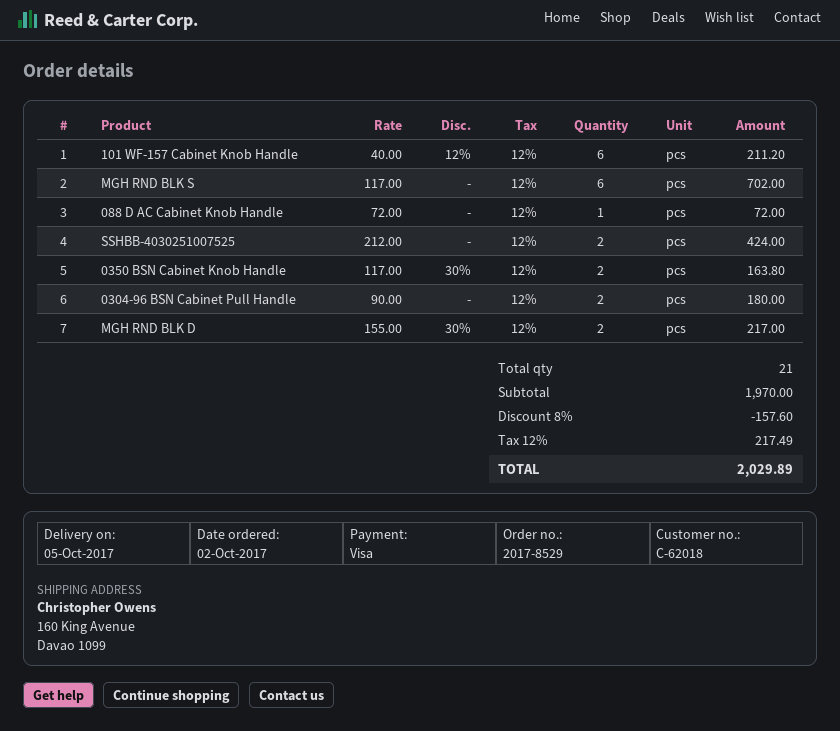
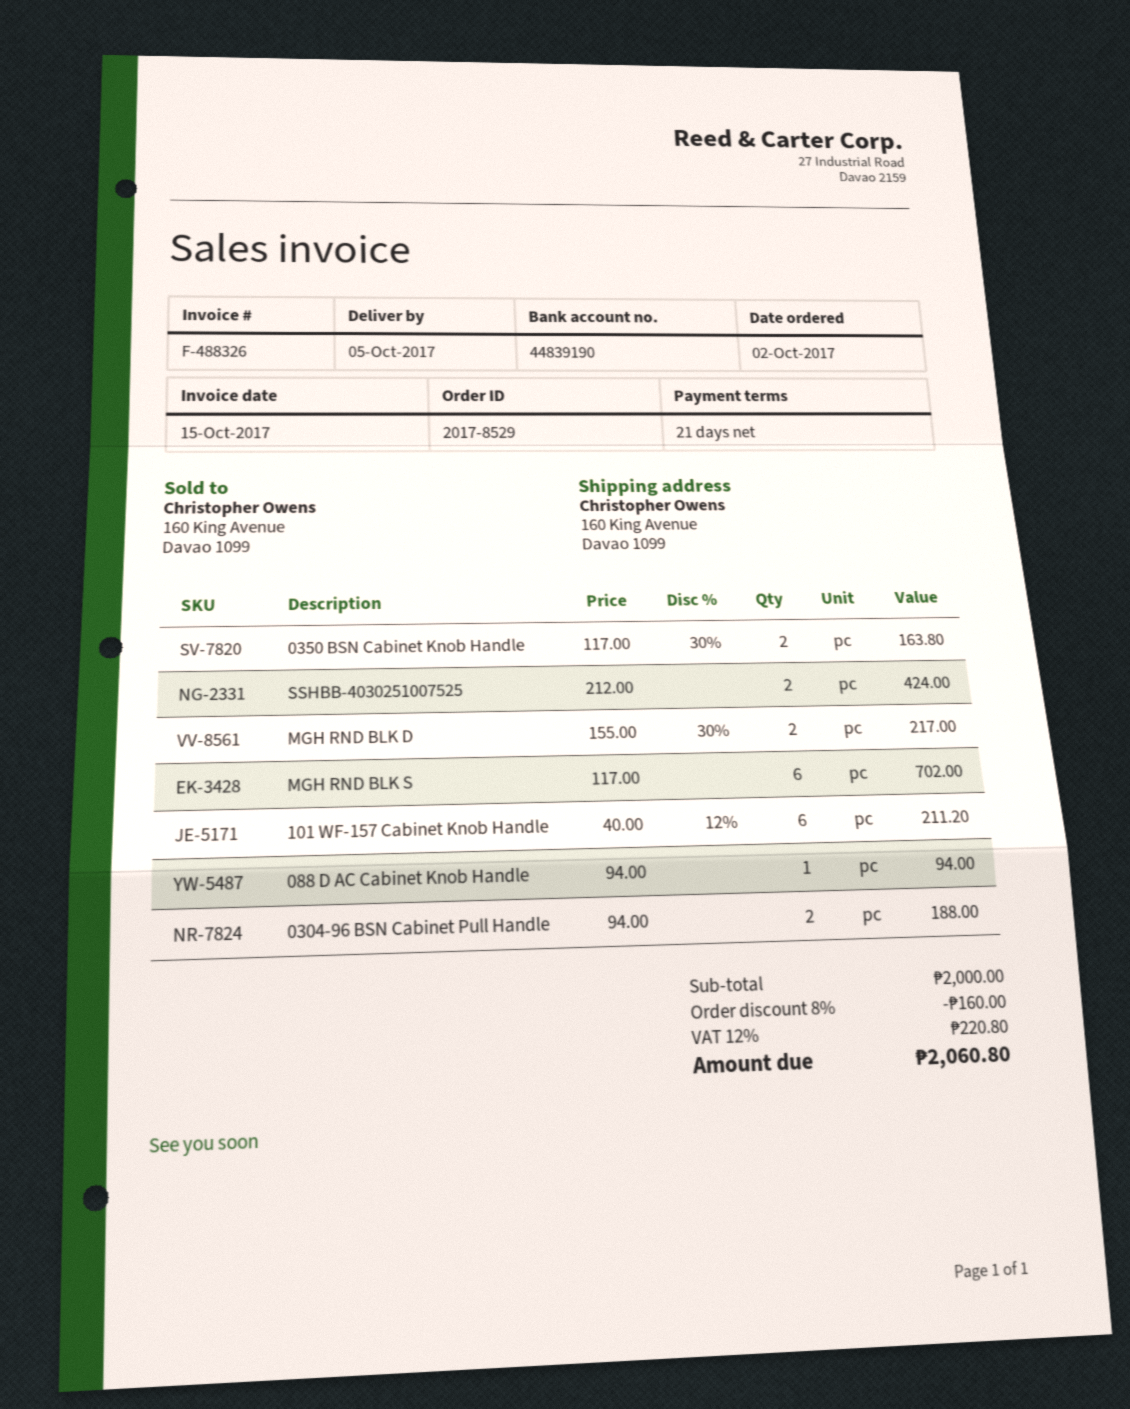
088 D AC Cabinet Knob Handle: 1 x 72.00 = 72.00 -> 1 x 94.00 = 94.00
0304-96 BSN Cabinet Pull Handle: 2 x 90.00 = 180.00 -> 2 x 94.00 = 188.00
subtotal: 1970.00 -> 2000.00
discount: 8% = 157.60 -> 8% = 160.00
tax: 12% = 217.49 -> 12% = 220.80
total: 2029.89 -> 2060.80

